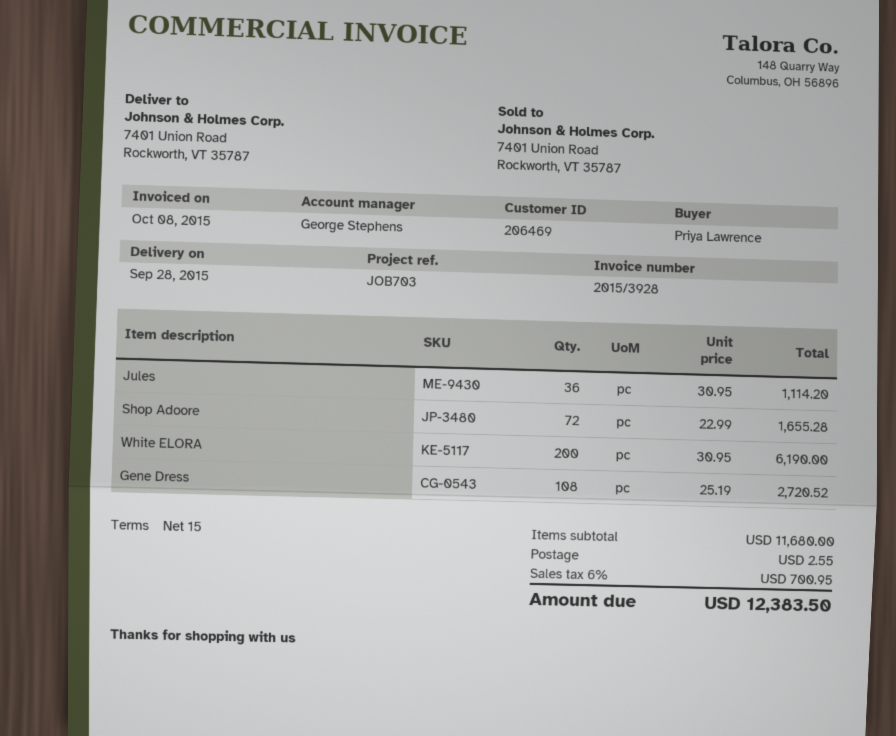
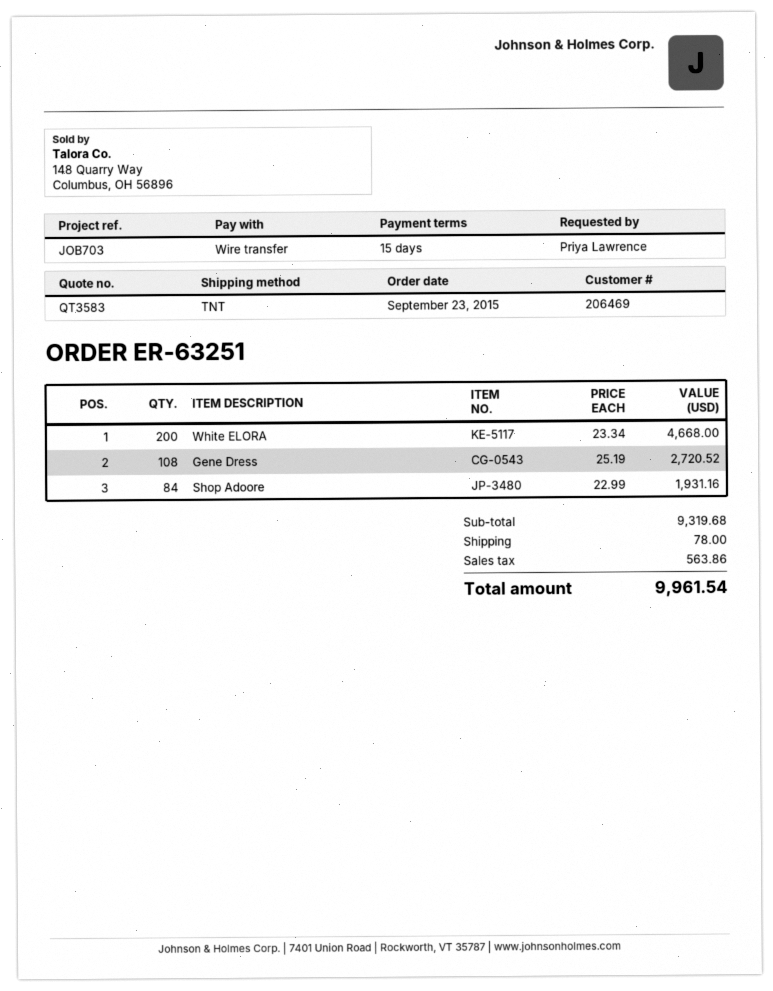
Jules: 36 x 30.95 = 1114.20 -> none
Shop Adoore: 72 x 22.99 = 1655.28 -> 84 x 22.99 = 1931.16
White ELORA: 200 x 30.95 = 6190.00 -> 200 x 23.34 = 4668.00
subtotal: 11680.00 -> 9319.68
shipping: 2.55 -> 78.00
tax: 700.95 -> 563.86
total: 12383.50 -> 9961.54

